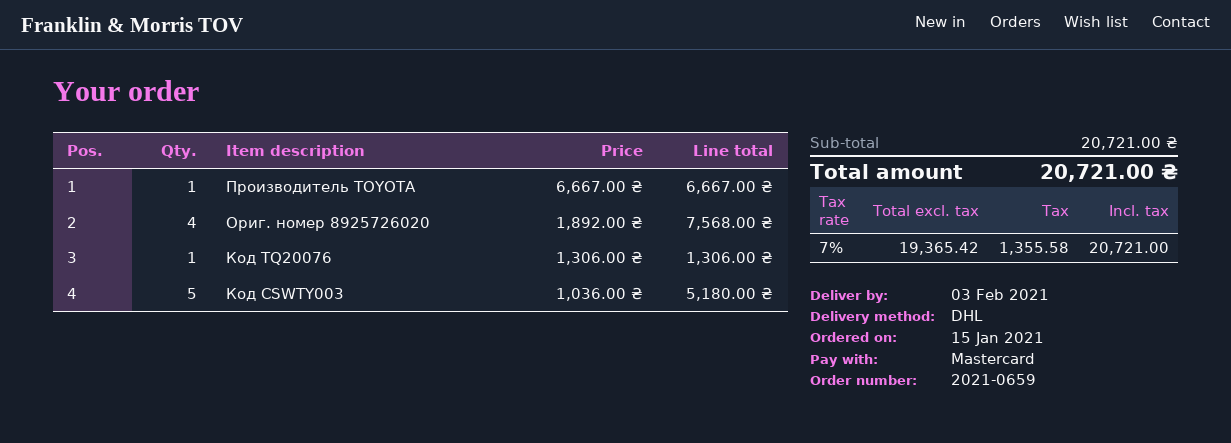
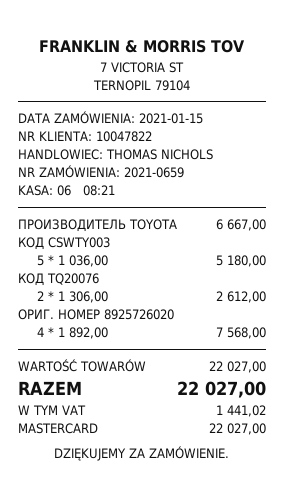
Код TQ20076: 1 x 1306.00 = 1306.00 -> 2 x 1306.00 = 2612.00
subtotal: 20721.00 -> 22027.00
tax: 1355.58 -> 1441.02
total: 20721.00 -> 22027.00

